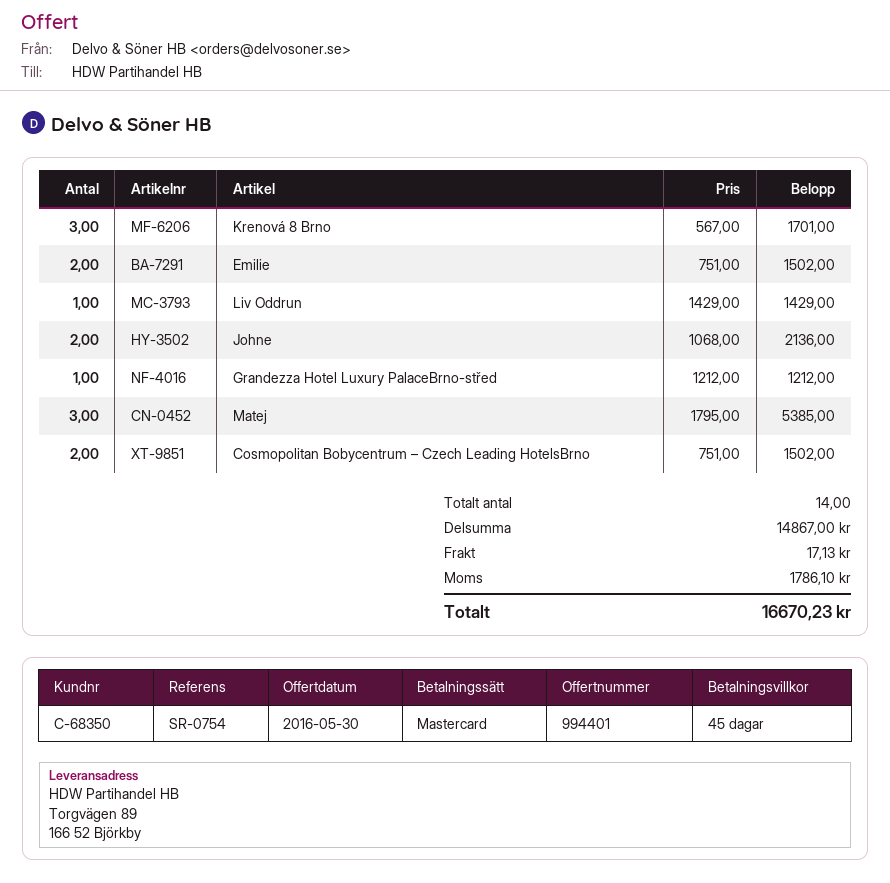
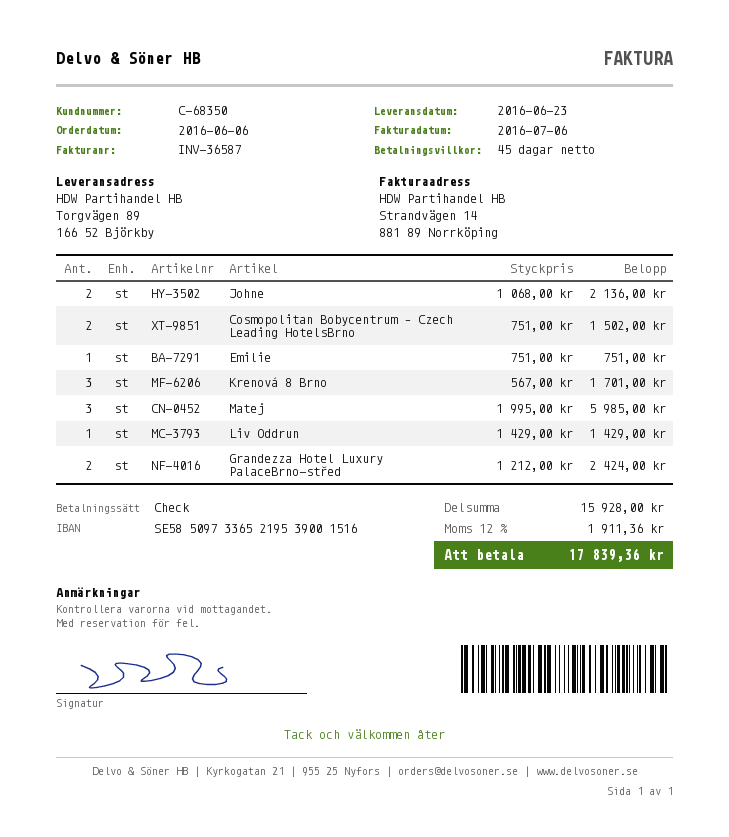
payment method: Mastercard -> cheque
Emilie: 2 x 751.00 = 1502.00 -> 1 x 751.00 = 751.00
Grandezza Hotel Luxury PalaceBrno-střed: 1 x 1212.00 = 1212.00 -> 2 x 1212.00 = 2424.00
Matej: 3 x 1795.00 = 5385.00 -> 3 x 1995.00 = 5985.00
subtotal: 14867.00 -> 15928.00
shipping: 17.13 -> none
tax: 1786.10 -> 1911.36
total: 16670.23 -> 17839.36

